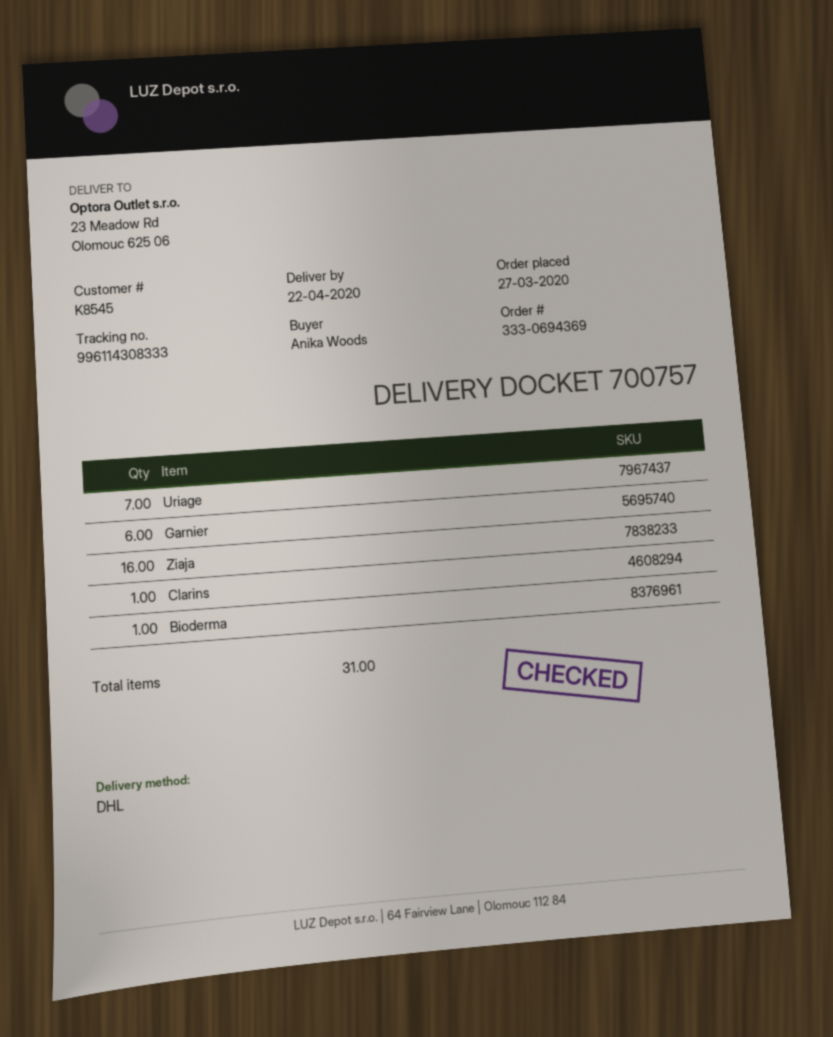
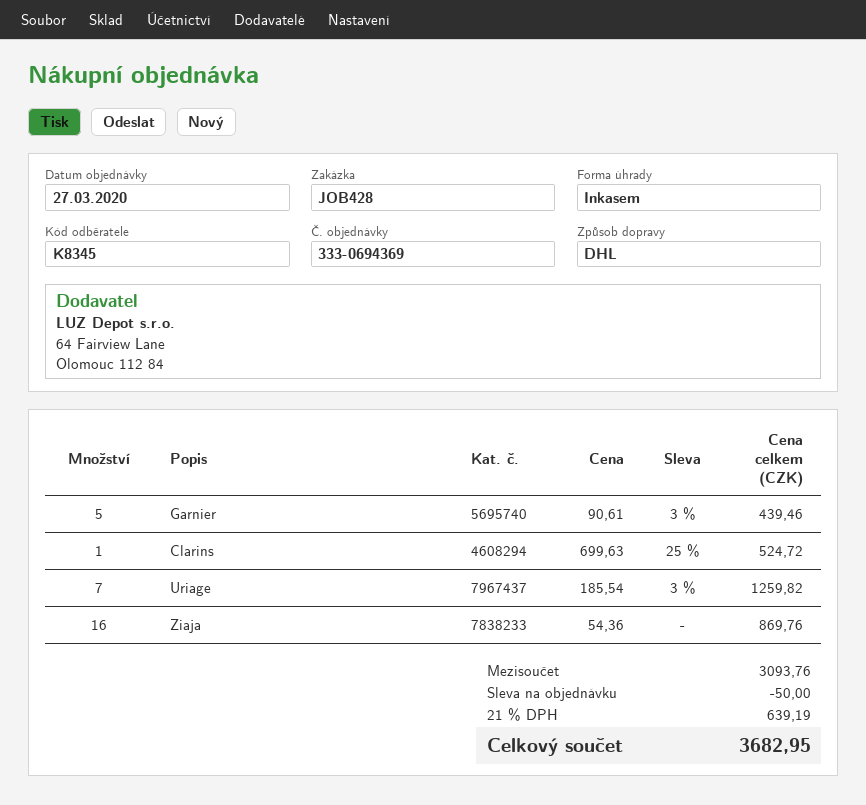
customer number: K8545 -> K8345
Garnier: 6 -> 5
Bioderma: 1 -> none

